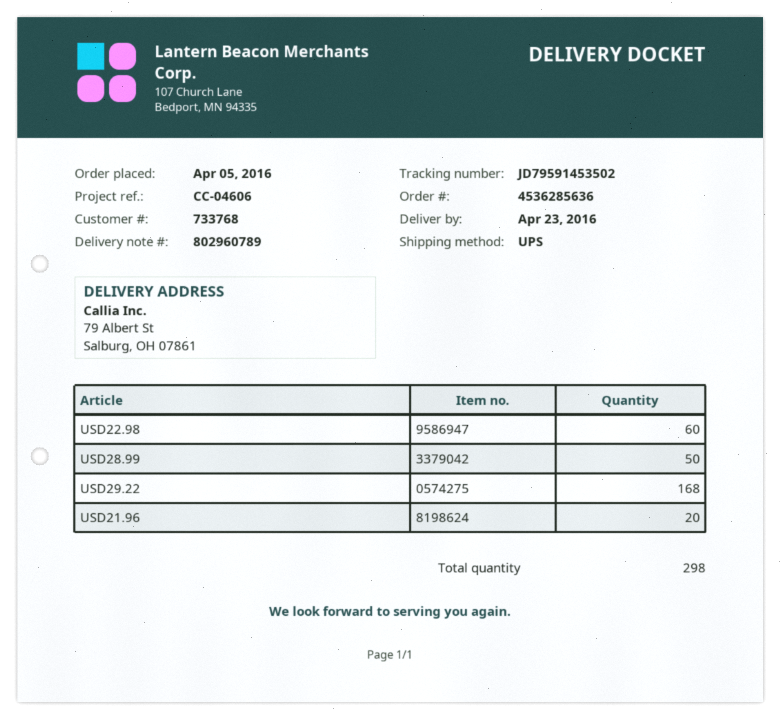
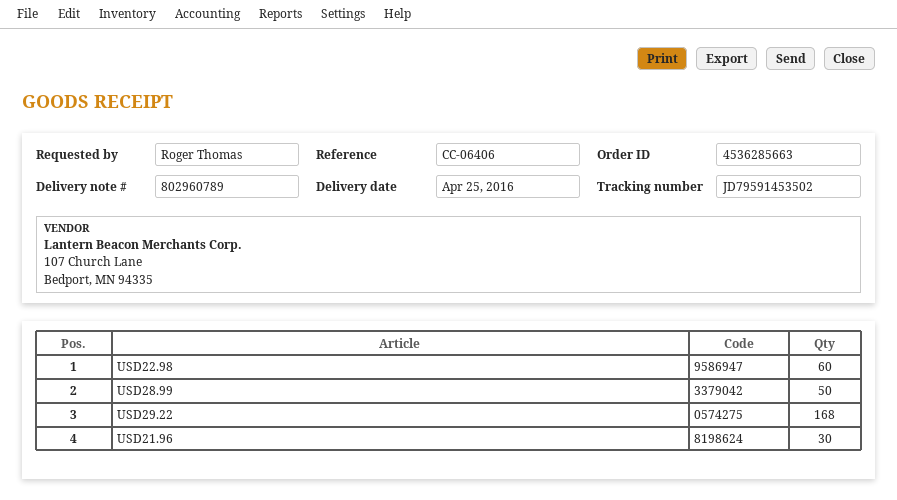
order number: 4536285636 -> 4536285663
delivery date: 2016-04-23 -> 2016-04-25
reference: CC-04606 -> CC-06406
USD21.96: 20 -> 30

